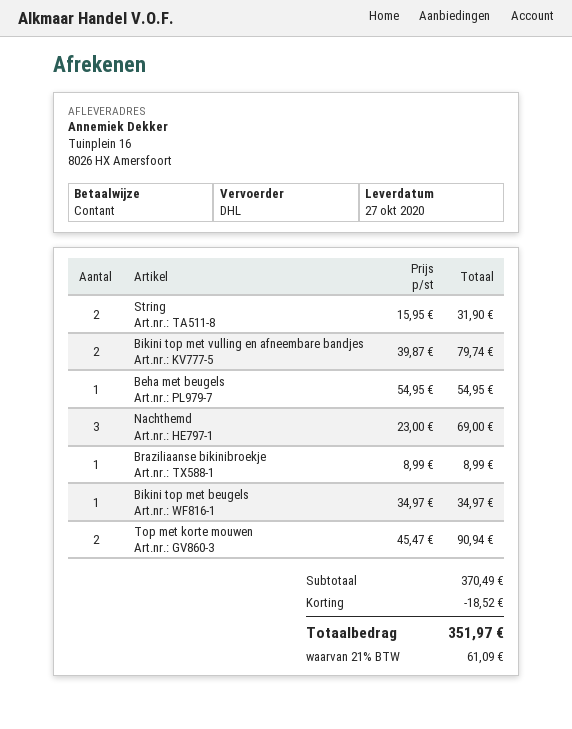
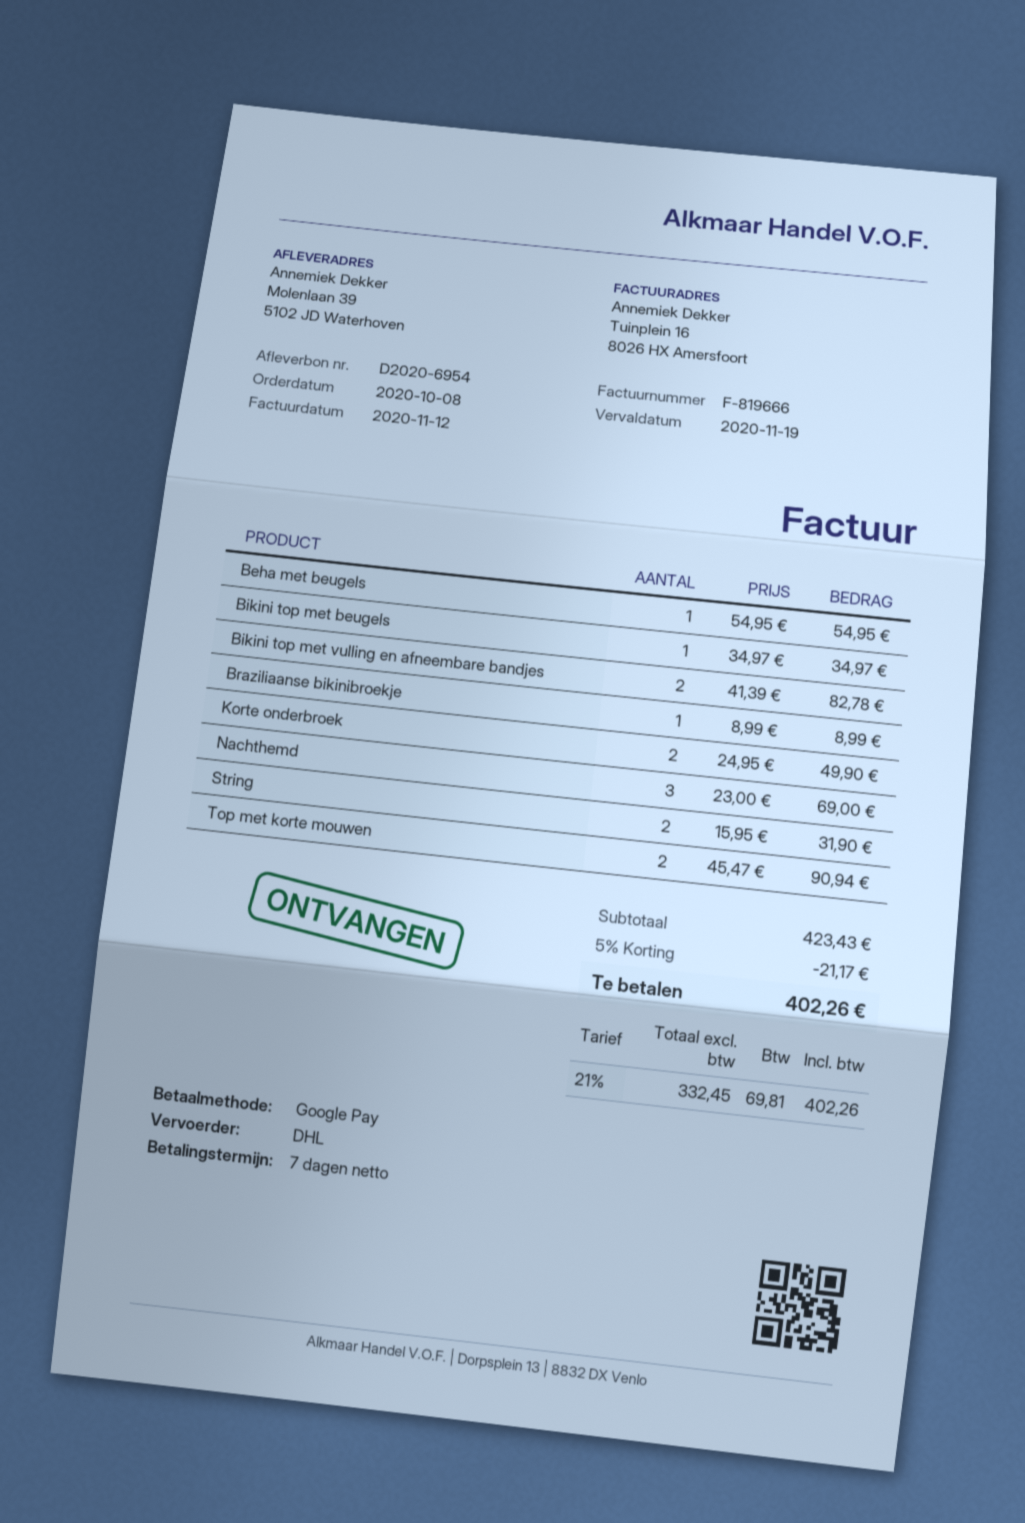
payment method: cash -> Google Pay
ship to: Tuinplein 16, 8026 HX Amersfoort -> Molenlaan 39, 5102 JD Waterhoven
Bikini top met vulling en afneembare bandjes: 2 x 39.87 = 79.74 -> 2 x 41.39 = 82.78
Korte onderbroek: none -> 2 x 24.95 = 49.90
subtotal: 370.49 -> 423.43
discount: 18.52 -> 21.17
tax: 21% = 61.09 -> 21% = 69.81
total: 351.97 -> 402.26

